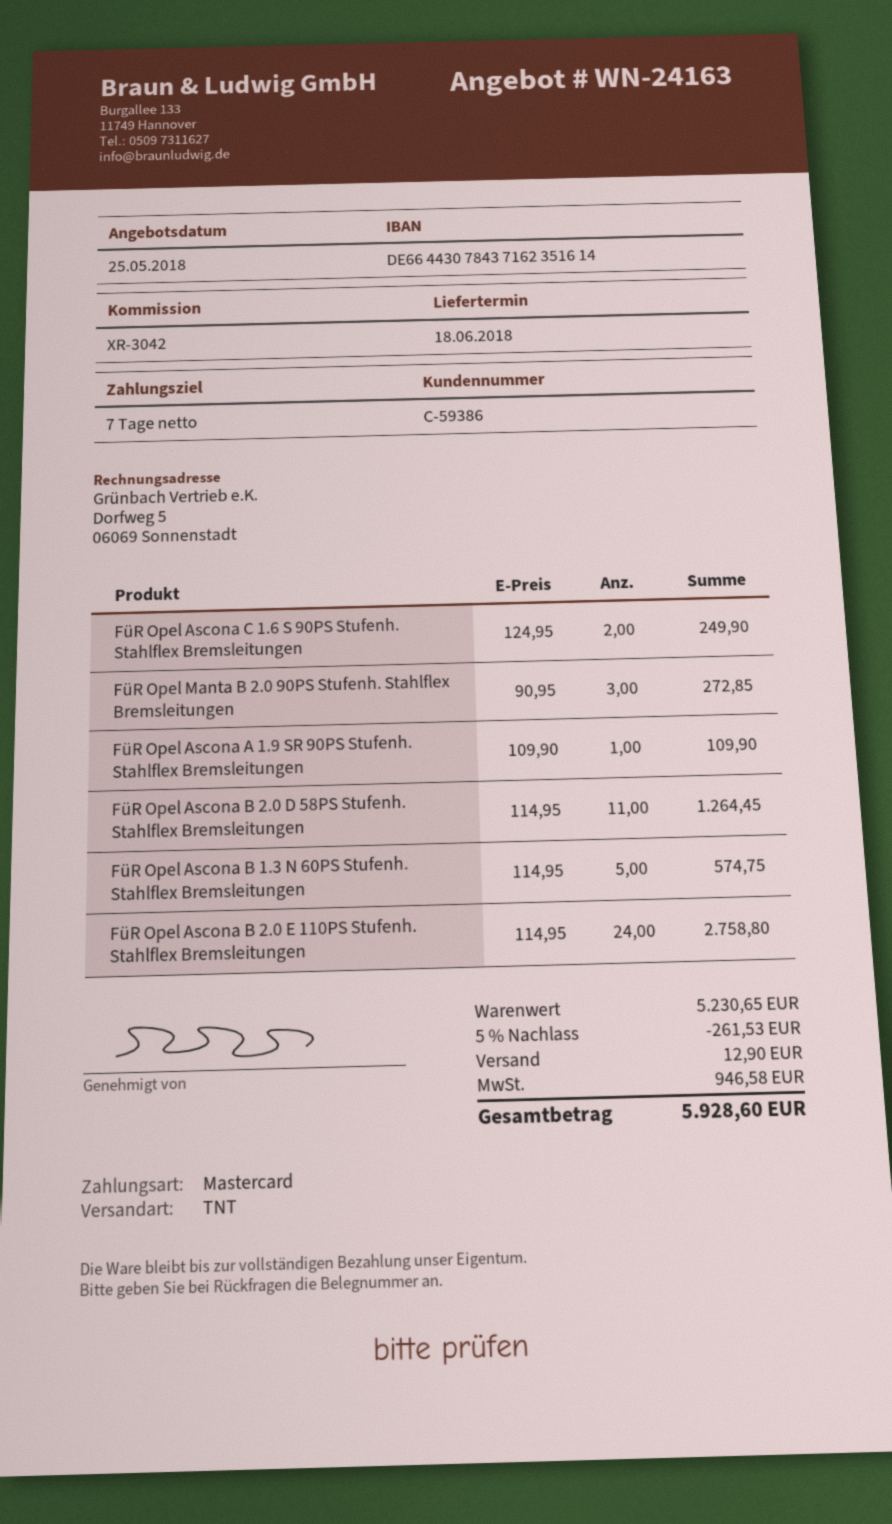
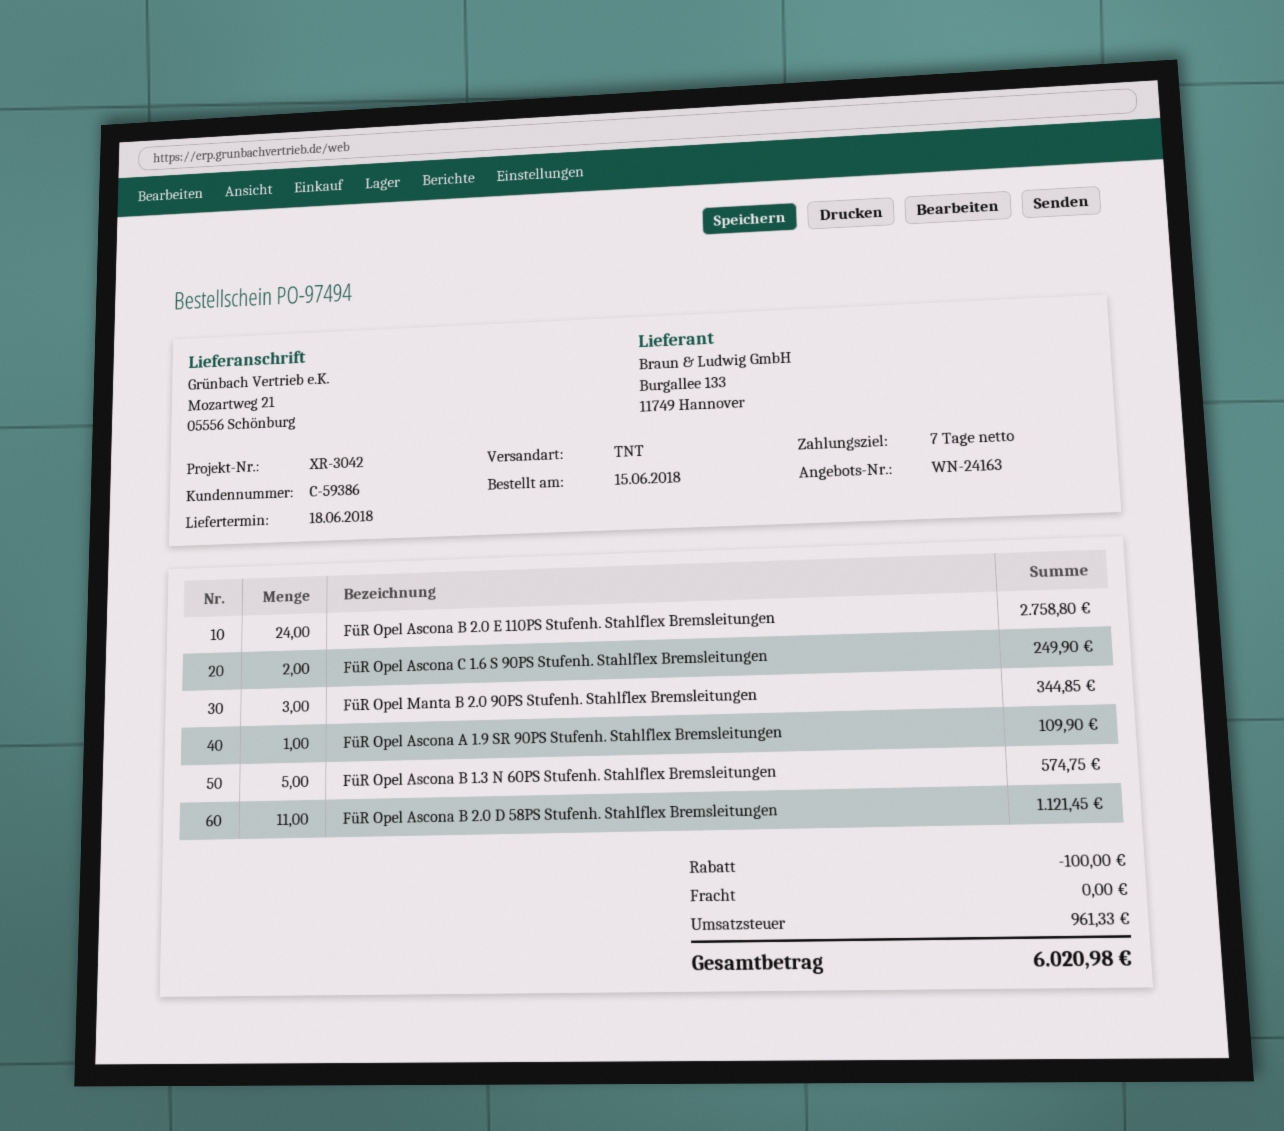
FüR Opel Manta B 2.0 90PS Stufenh. Stahlflex Bremsleitungen: 3 for 272.85 -> 3 for 344.85
FüR Opel Ascona B 2.0 D 58PS Stufenh. Stahlflex Bremsleitungen: 11 for 1264.45 -> 11 for 1121.45
discount: 261.53 -> 100.00
shipping: 12.90 -> 0.00
tax: 946.58 -> 961.33
total: 5928.60 -> 6020.98

